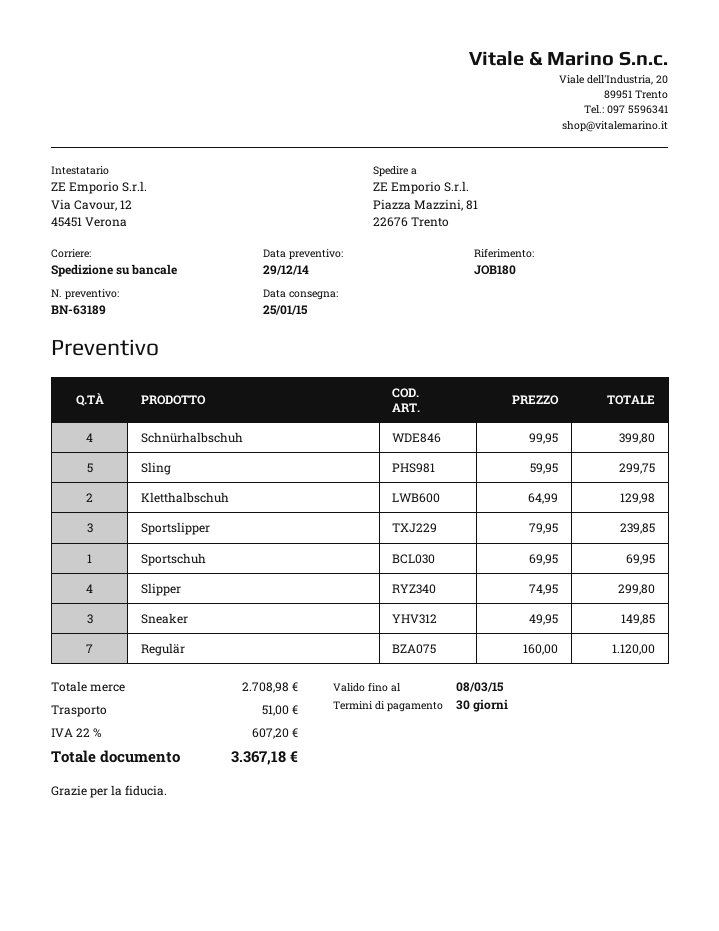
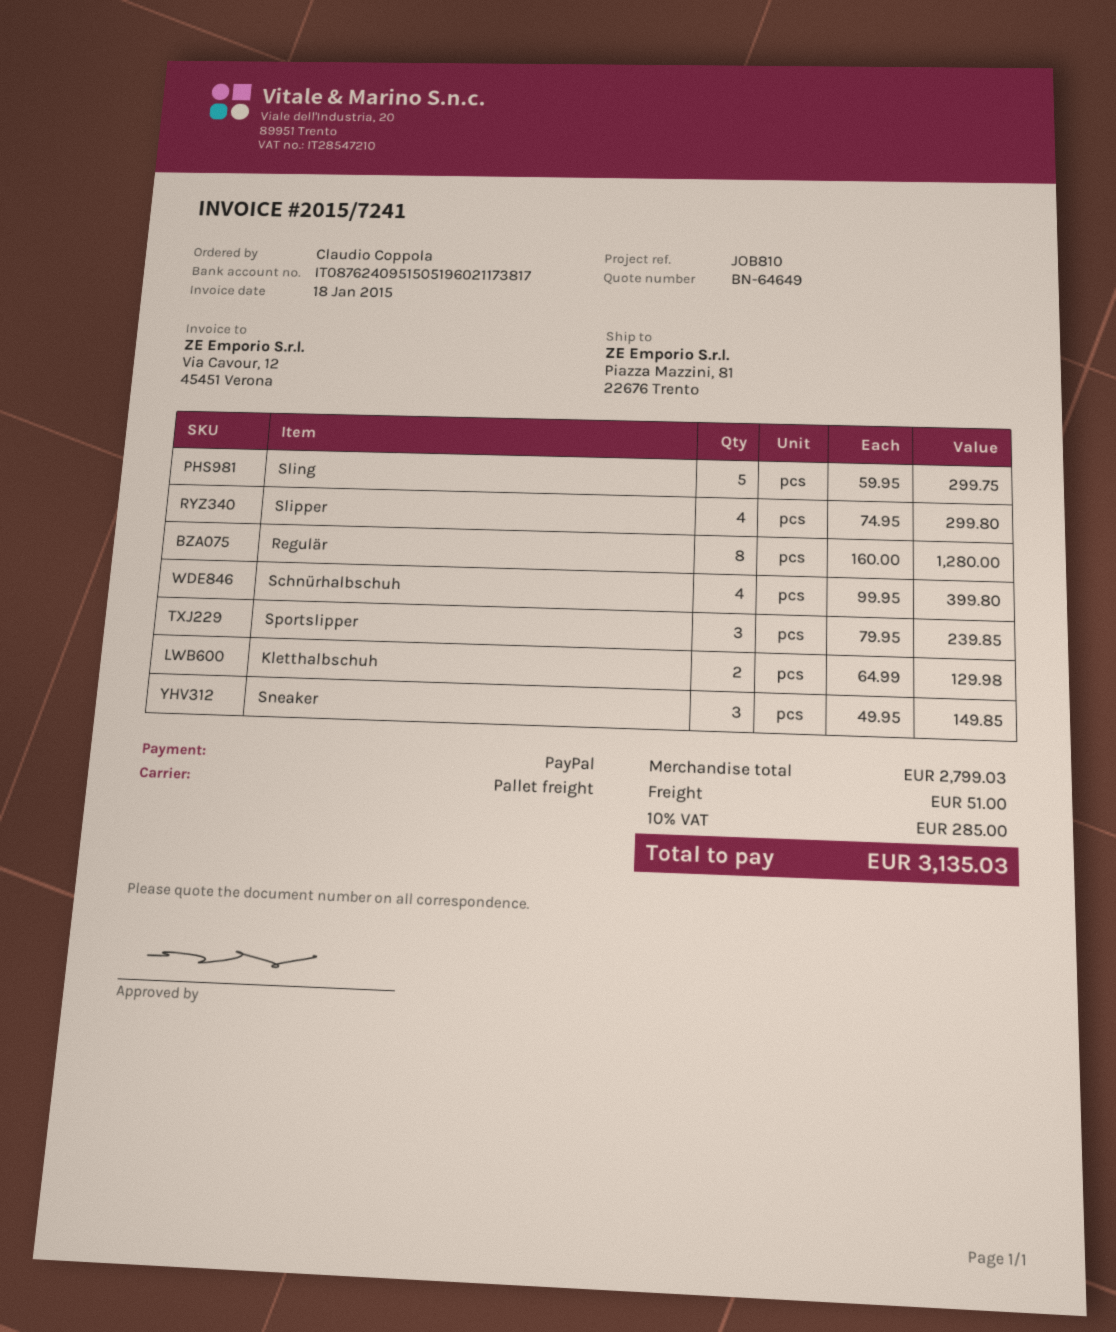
quote number: BN-63189 -> BN-64649
reference: JOB180 -> JOB810
Sportschuh: 1 x 69.95 = 69.95 -> none
Regulär: 7 x 160.00 = 1120.00 -> 8 x 160.00 = 1280.00
subtotal: 2708.98 -> 2799.03
tax: 22% = 607.20 -> 10% = 285.00
total: 3367.18 -> 3135.03

